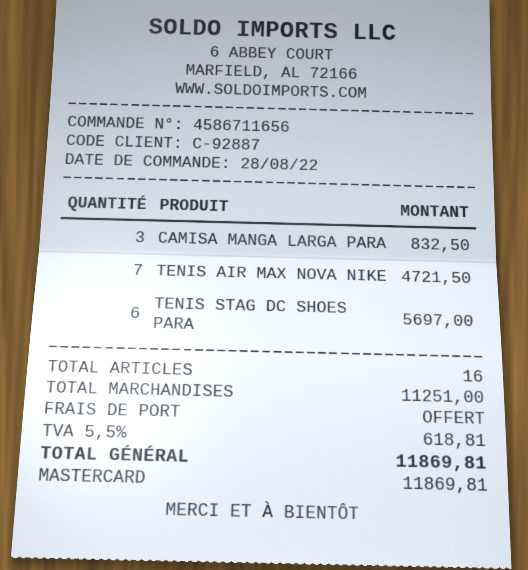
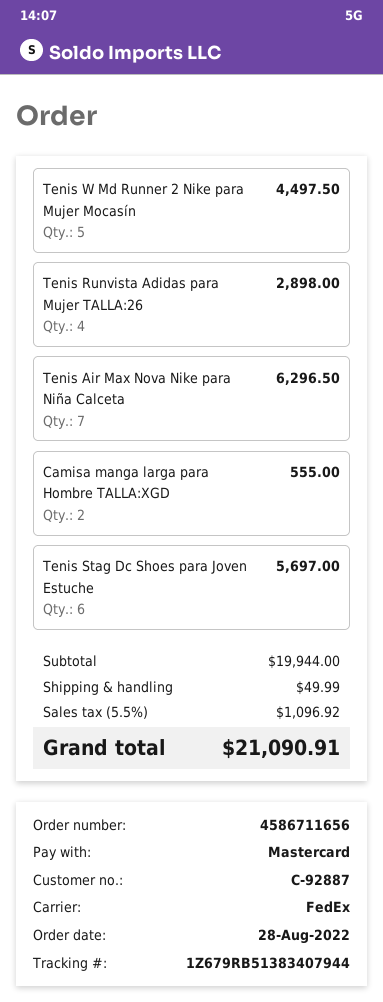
CAMISA MANGA LARGA PARA: 3 for 832.50 -> 2 for 555.00
TENIS AIR MAX NOVA NIKE: 7 for 4721.50 -> 7 for 6296.50
Tenis W Md Runner 2 Nike para Mujer Mocasín: none -> 5 for 4497.50
Tenis Runvista Adidas para Mujer TALLA:26: none -> 4 for 2898.00
subtotal: 11251.00 -> 19944.00
shipping: 0.00 -> 49.99
tax: 5.5% = 618.81 -> 5.5% = 1096.92
total: 11869.81 -> 21090.91

